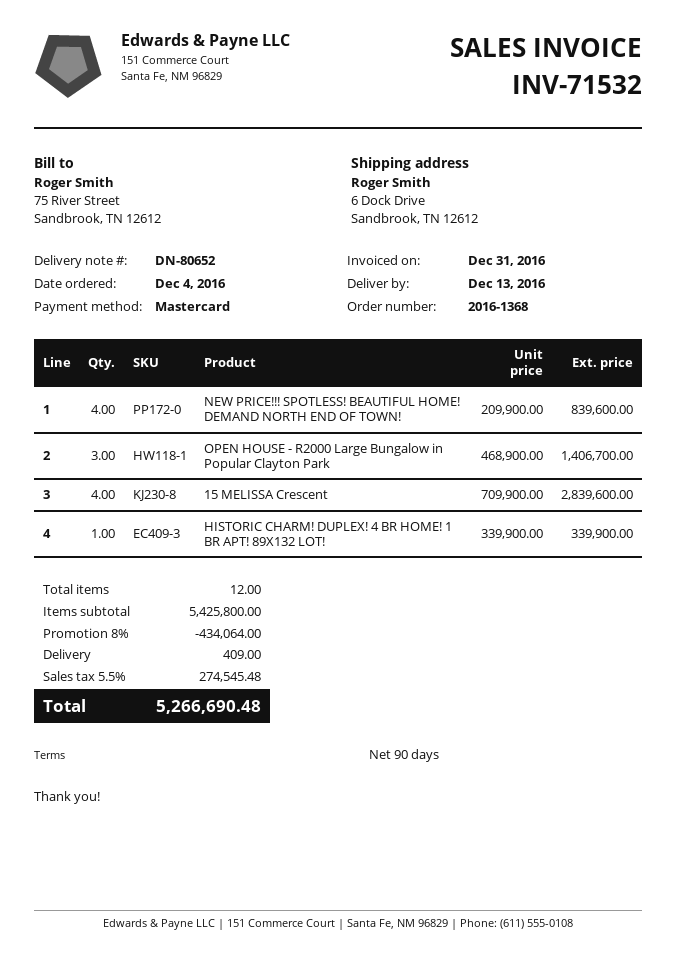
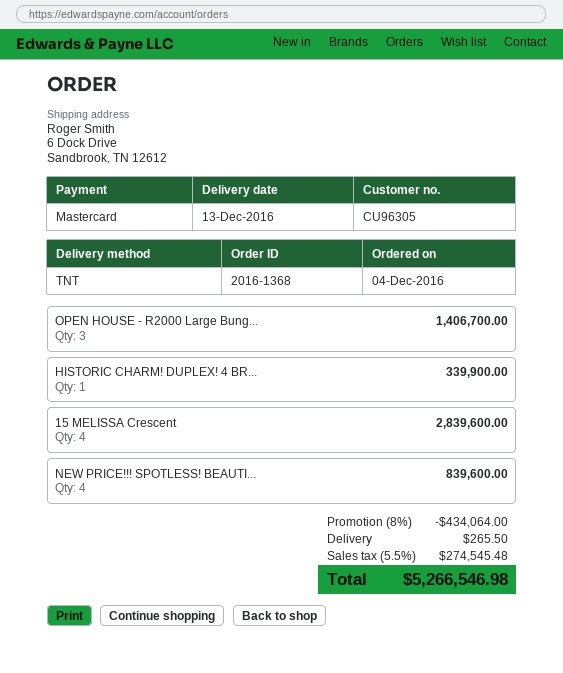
shipping: 409.00 -> 265.50
total: 5266690.48 -> 5266546.98

